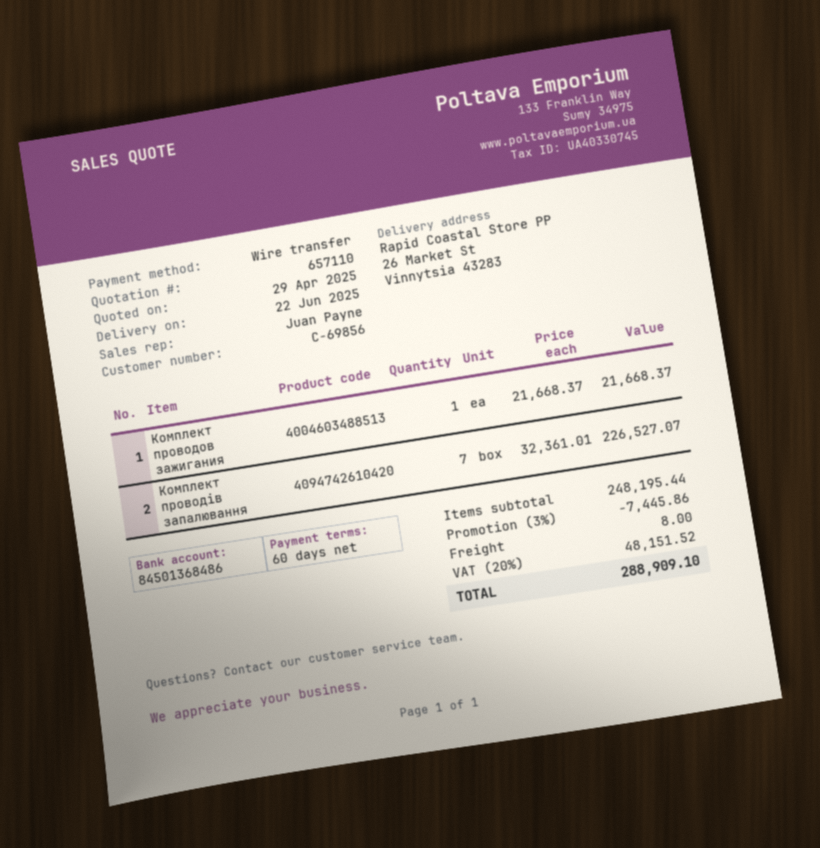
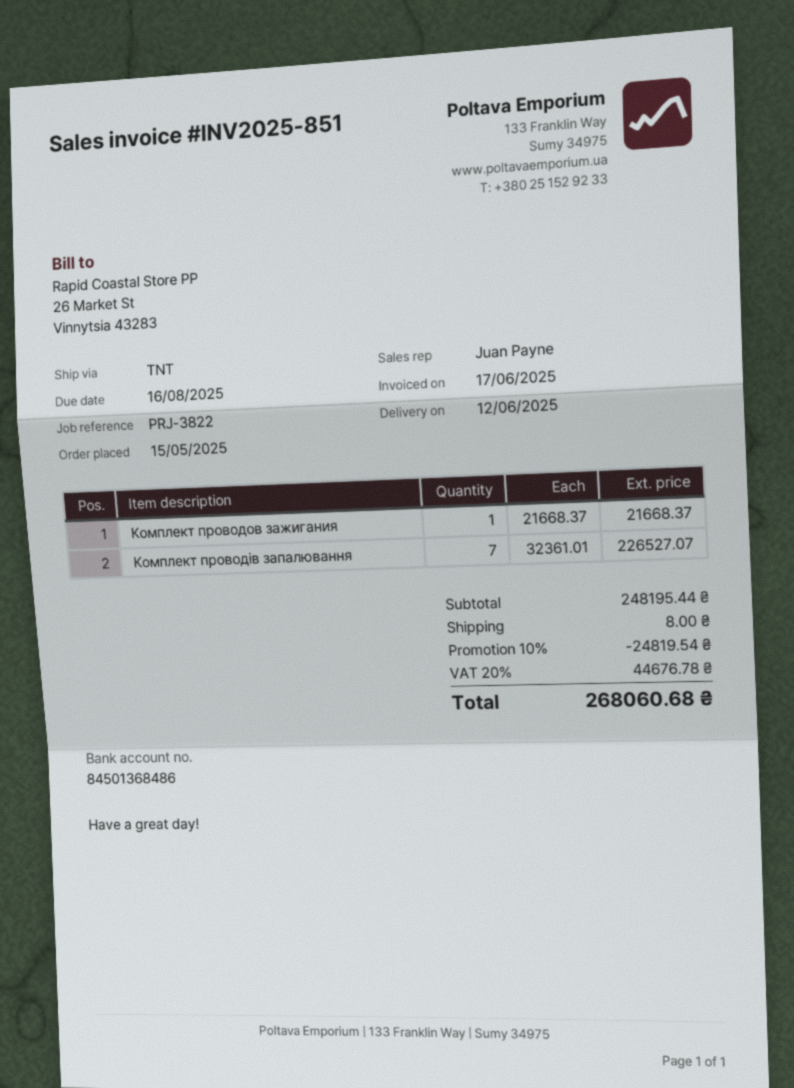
delivery date: 2025-06-22 -> 2025-06-12
discount: 3% = 7445.86 -> 10% = 24819.54
tax: 20% = 48151.52 -> 20% = 44676.78
total: 288909.10 -> 268060.68

